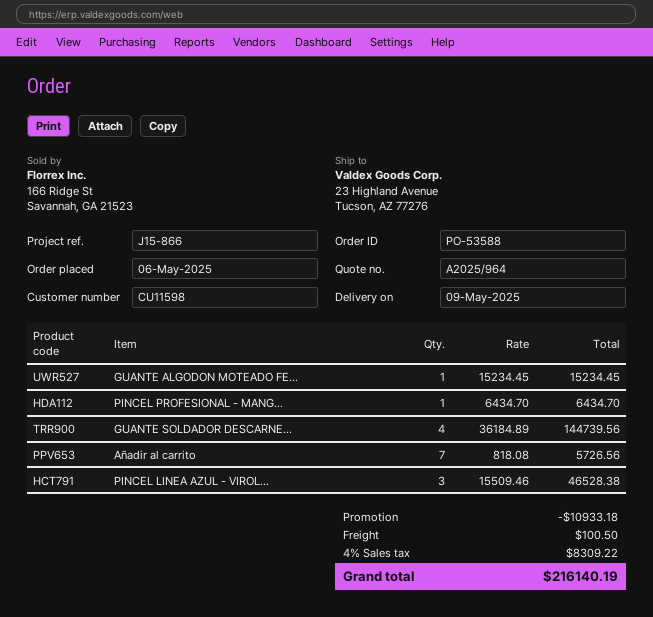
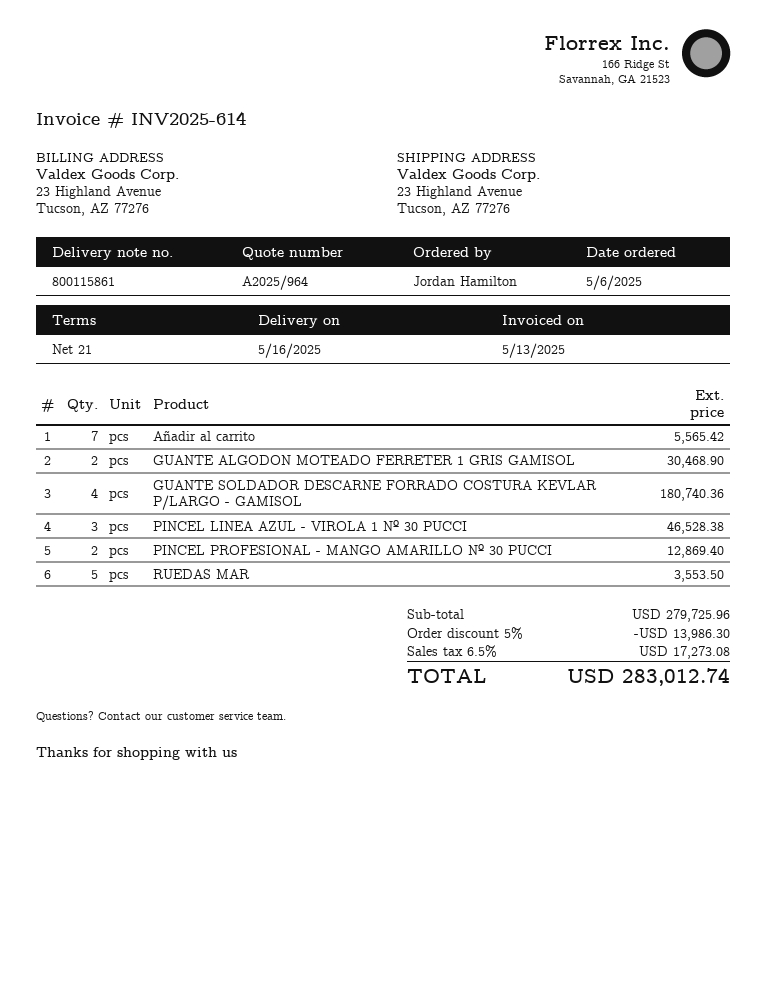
delivery date: 2025-05-09 -> 2025-05-16
GUANTE ALGODON MOTEADO FE...: 1 for 15234.45 -> 2 for 30468.90
PINCEL PROFESIONAL - MANG...: 1 for 6434.70 -> 2 for 12869.40
GUANTE SOLDADOR DESCARNE...: 4 for 144739.56 -> 4 for 180740.36
Añadir al carrito: 7 for 5726.56 -> 7 for 5565.42
RUEDAS MAR: none -> 5 for 3553.50
discount: 10933.18 -> 13986.30
shipping: 100.50 -> none
tax: 4% = 8309.22 -> 6.5% = 17273.08
total: 216140.19 -> 283012.74

